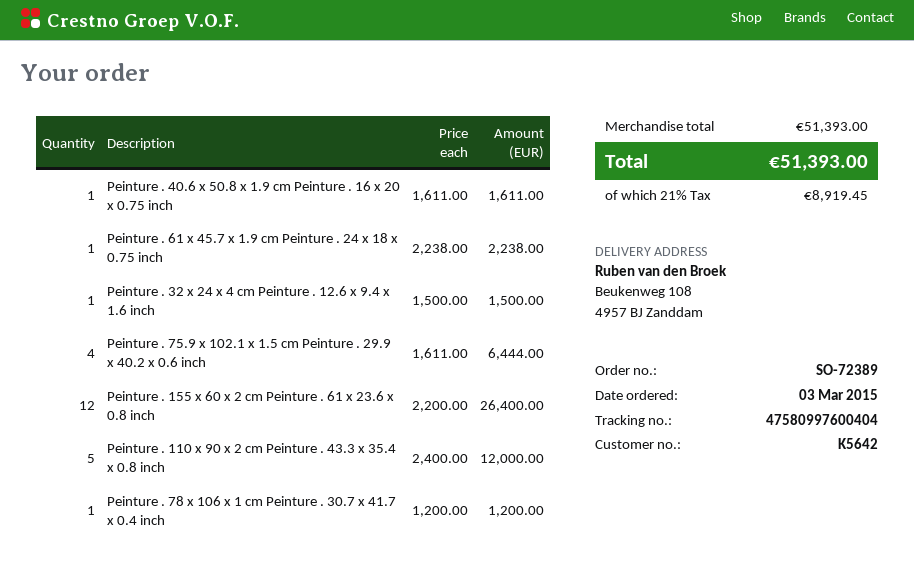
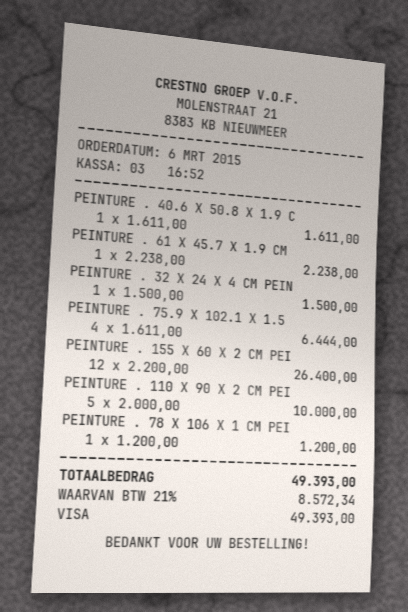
order date: 2015-03-03 -> 2015-03-06
Peinture . 110 x 90 x 2 cm Peinture . 43.3 x 35.4 x 0.8 inch: 5 x 2400.00 = 12000.00 -> 5 x 2000.00 = 10000.00
tax: 21% = 8919.45 -> 21% = 8572.34
total: 51393.00 -> 49393.00

